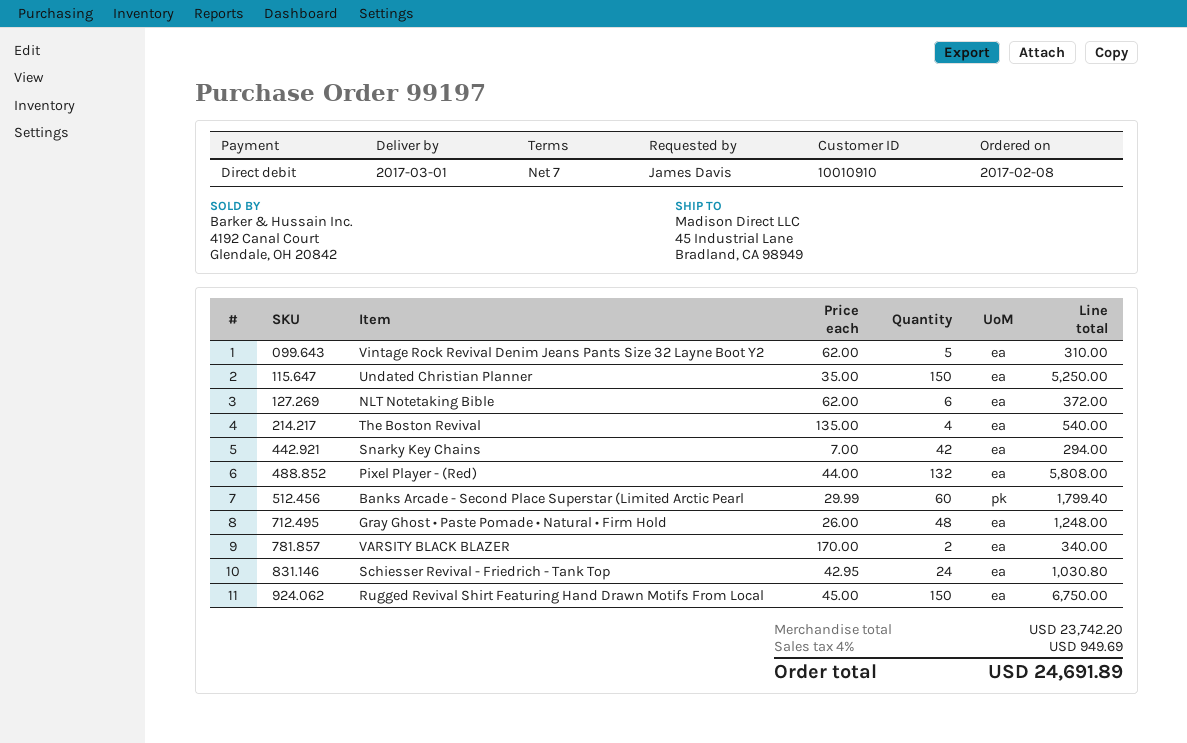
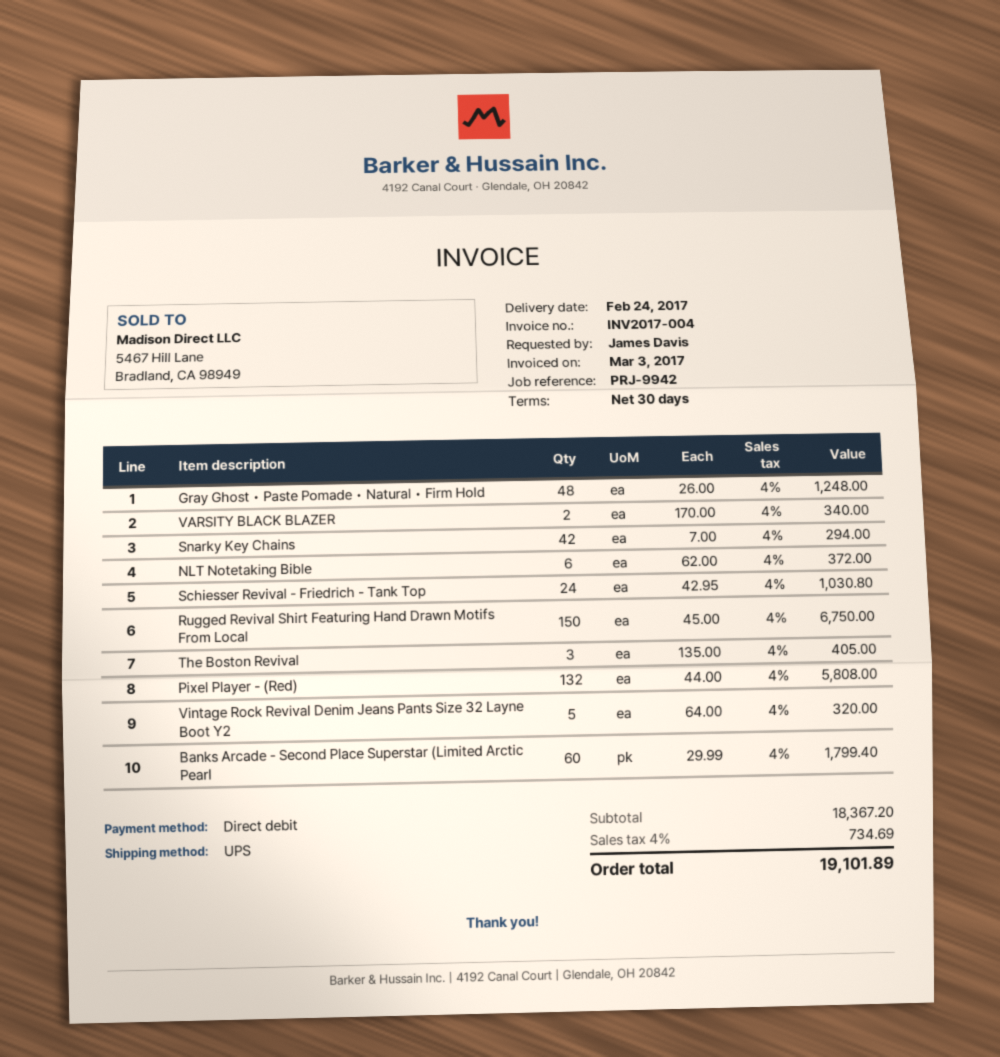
delivery date: 2017-03-01 -> 2017-02-24
payment terms: 7 days -> 30 days
Vintage Rock Revival Denim Jeans Pants Size 32 Layne Boot Y2: 5 x 62.00 = 310.00 -> 5 x 64.00 = 320.00
Undated Christian Planner: 150 x 35.00 = 5250.00 -> none
The Boston Revival: 4 x 135.00 = 540.00 -> 3 x 135.00 = 405.00
subtotal: 23742.20 -> 18367.20
tax: 4% = 949.69 -> 4% = 734.69
total: 24691.89 -> 19101.89

